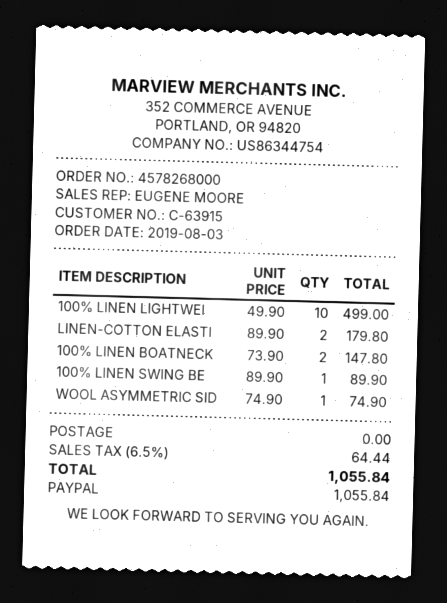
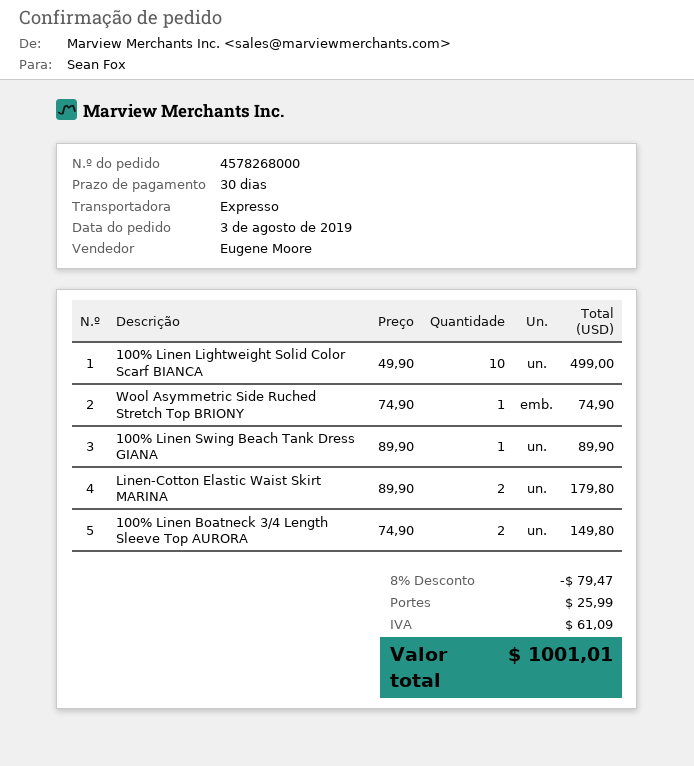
100% LINEN BOATNECK: 2 x 73.90 = 147.80 -> 2 x 74.90 = 149.80
discount: none -> 8% = 79.47
shipping: 0.00 -> 25.99
tax: 64.44 -> 61.09
total: 1055.84 -> 1001.01

